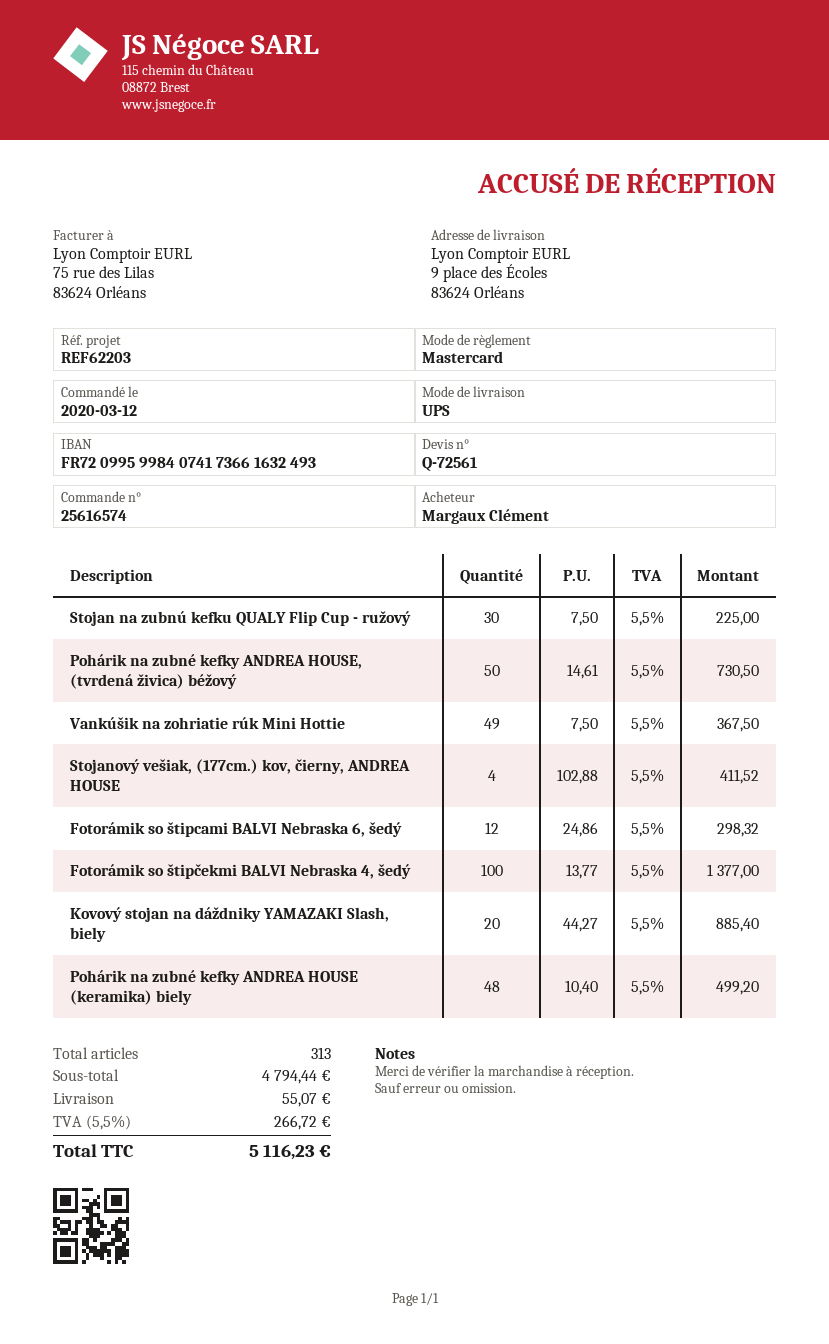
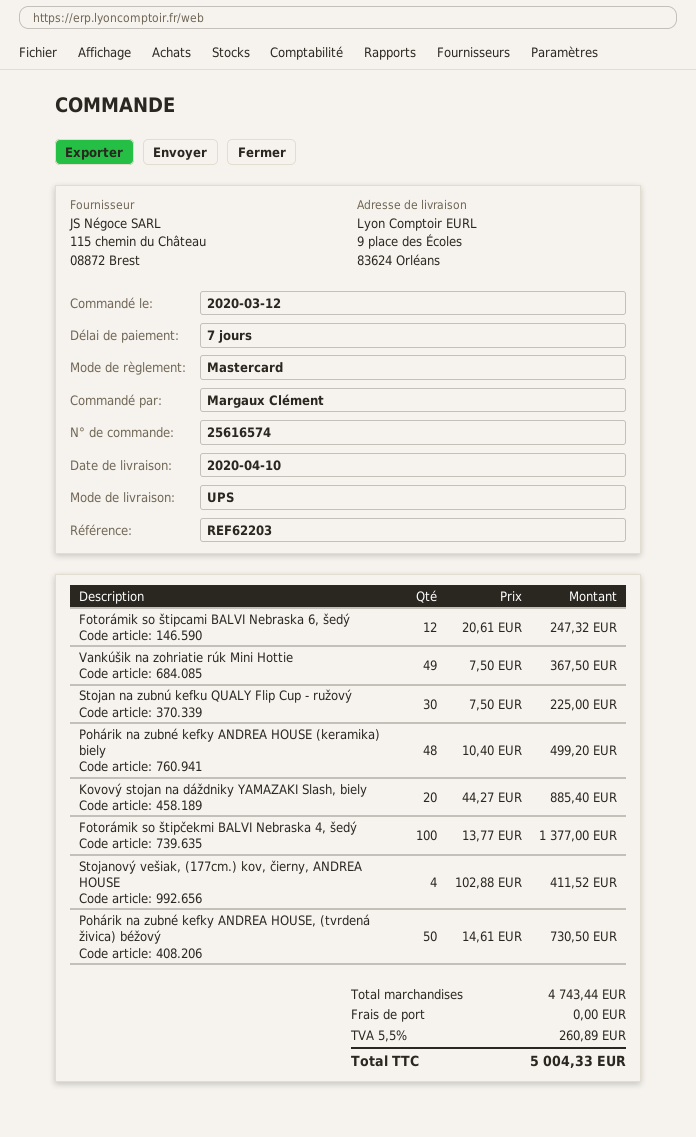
Fotorámik so štipcami BALVI Nebraska 6, šedý: 12 x 24.86 = 298.32 -> 12 x 20.61 = 247.32
subtotal: 4794.44 -> 4743.44
shipping: 55.07 -> 0.00
tax: 5.5% = 266.72 -> 5.5% = 260.89
total: 5116.23 -> 5004.33

